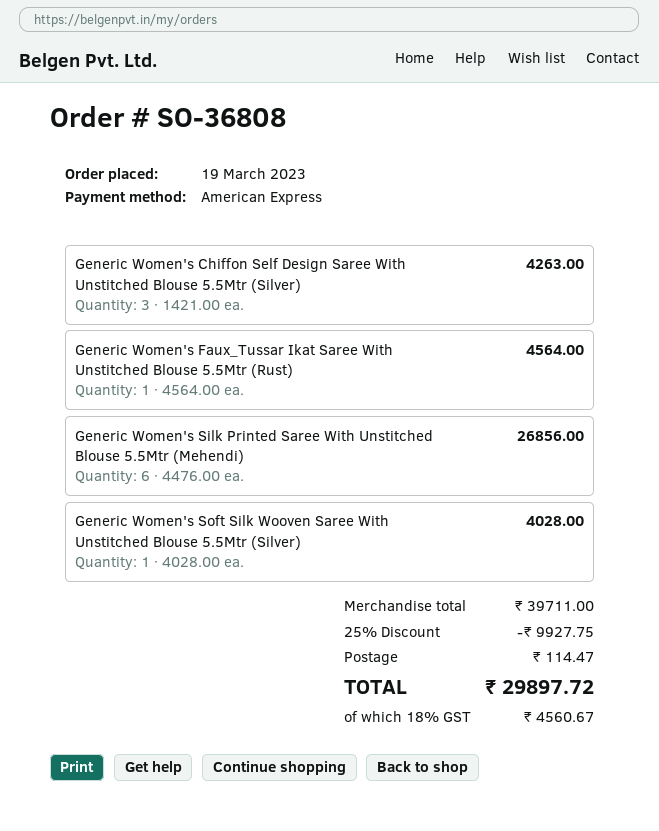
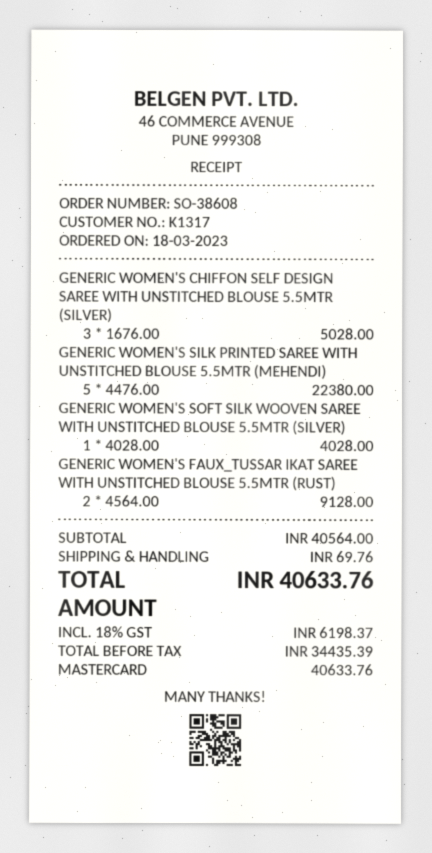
order number: SO-36808 -> SO-38608
order date: 2023-03-19 -> 2023-03-18
payment method: American Express -> Mastercard
Generic Women's Chiffon Self Design Saree With Unstitched Blouse 5.5Mtr (Silver): 3 x 1421.00 = 4263.00 -> 3 x 1676.00 = 5028.00
Generic Women's Faux_Tussar Ikat Saree With Unstitched Blouse 5.5Mtr (Rust): 1 x 4564.00 = 4564.00 -> 2 x 4564.00 = 9128.00
Generic Women's Silk Printed Saree With Unstitched Blouse 5.5Mtr (Mehendi): 6 x 4476.00 = 26856.00 -> 5 x 4476.00 = 22380.00
subtotal: 39711.00 -> 40564.00
discount: 25% = 9927.75 -> none
shipping: 114.47 -> 69.76
tax: 18% = 4560.67 -> 18% = 6198.37
total: 29897.72 -> 40633.76

